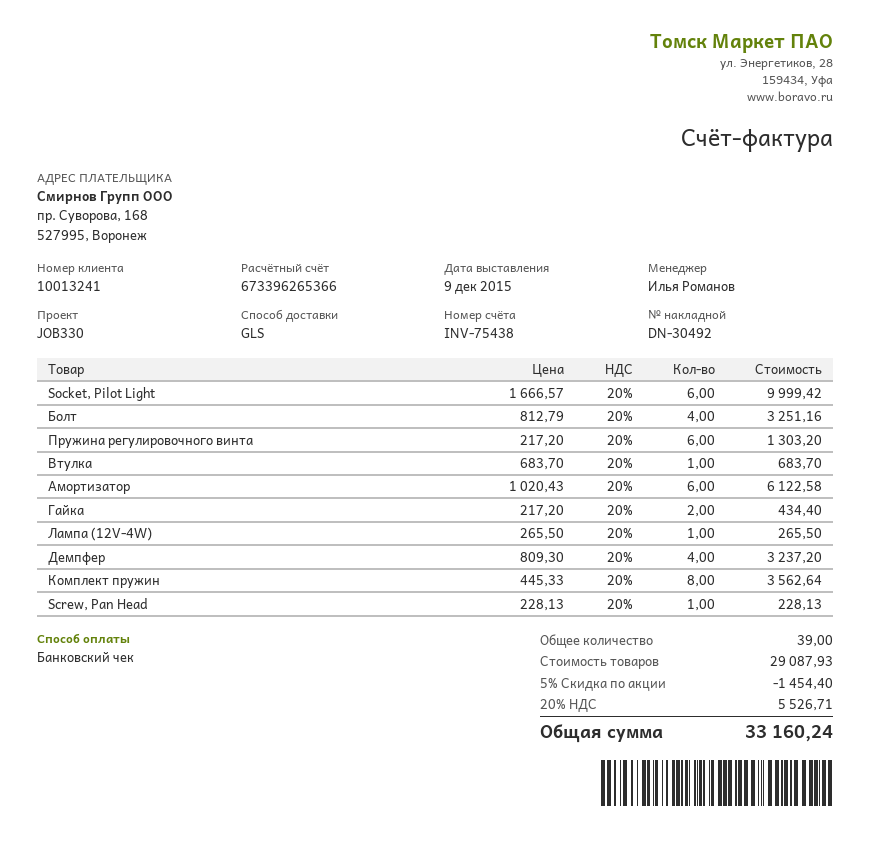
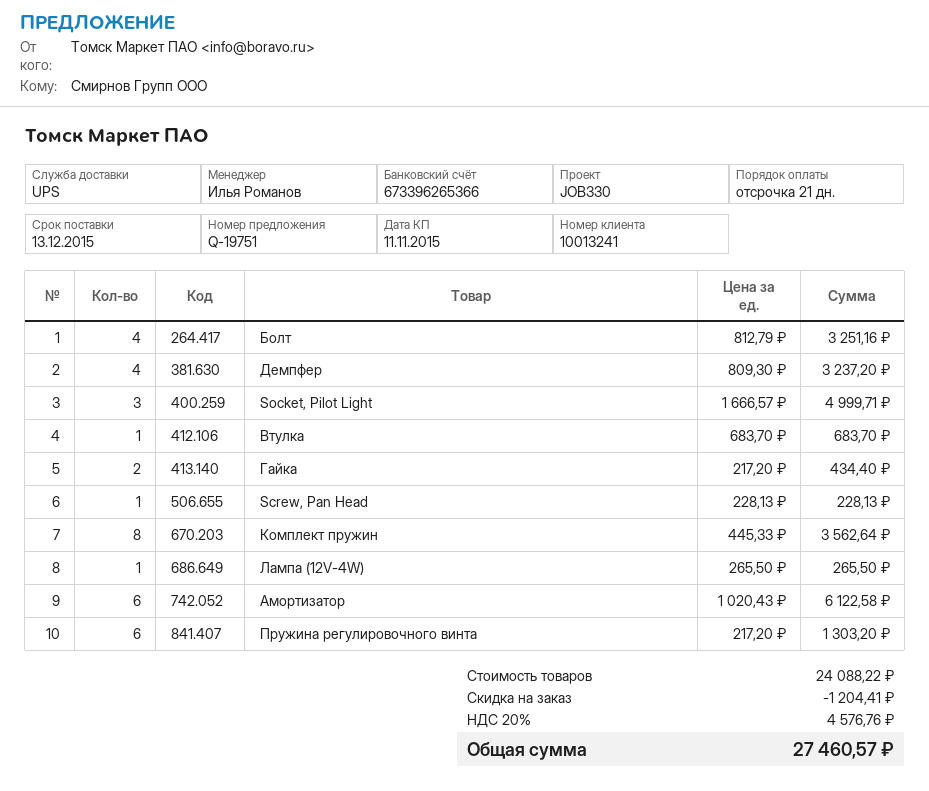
shipping method: GLS -> UPS
Socket, Pilot Light: 6 x 1666.57 = 9999.42 -> 3 x 1666.57 = 4999.71
subtotal: 29087.93 -> 24088.22
discount: 1454.40 -> 1204.41
tax: 20% = 5526.71 -> 20% = 4576.76
total: 33160.24 -> 27460.57

